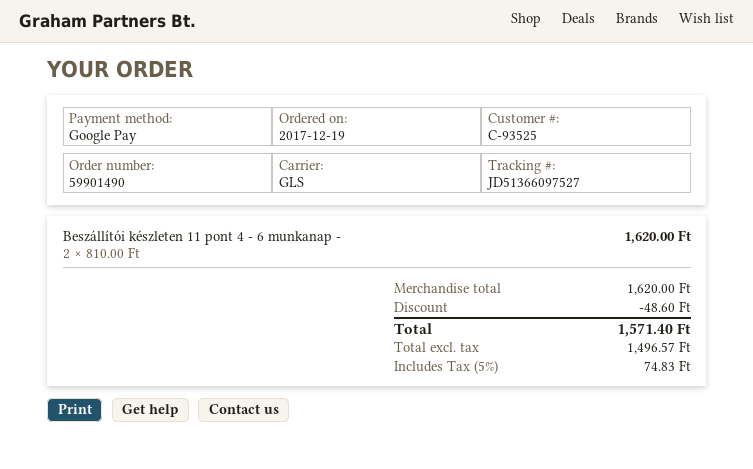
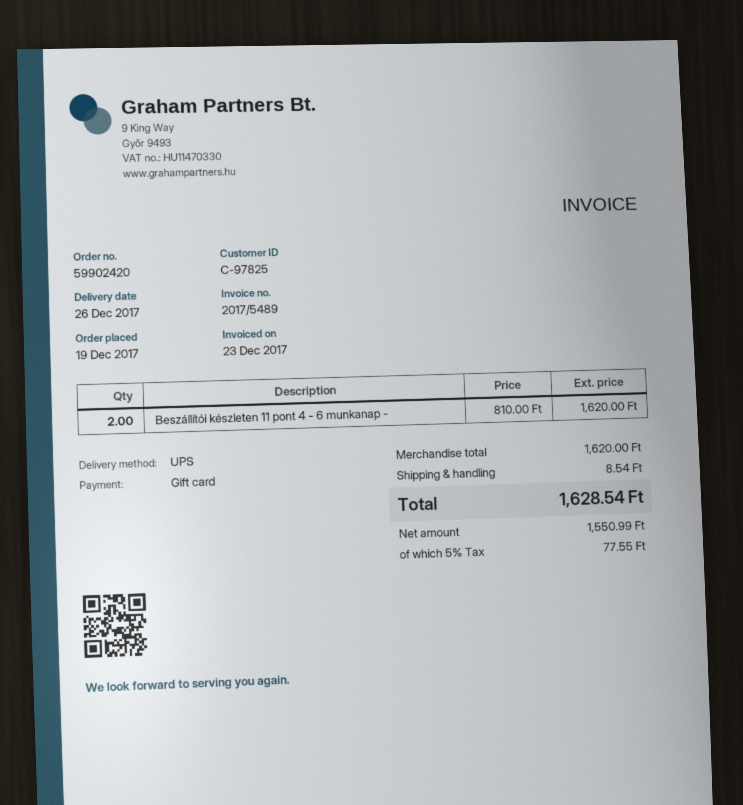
order number: 59901490 -> 59902420
customer number: C-93525 -> C-97825
payment method: Google Pay -> gift card
shipping method: GLS -> UPS
discount: 48.60 -> none
shipping: none -> 8.54
net: 1496.57 -> 1550.99
tax: 5% = 74.83 -> 5% = 77.55
total: 1571.40 -> 1628.54

